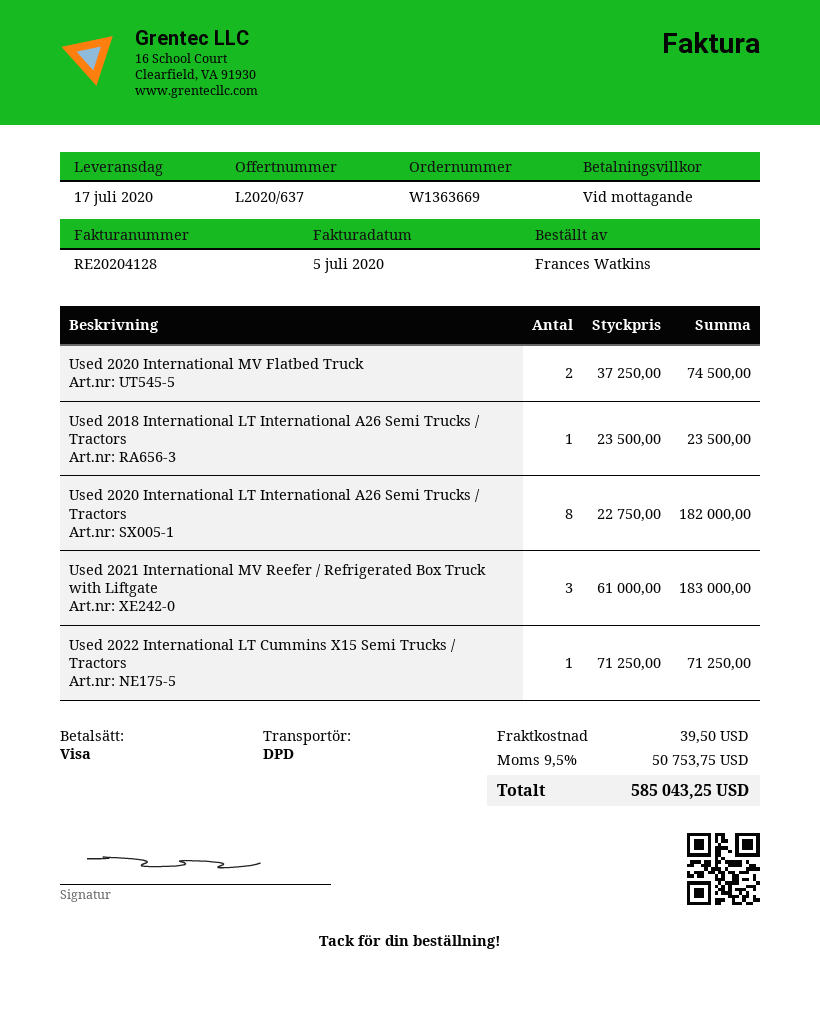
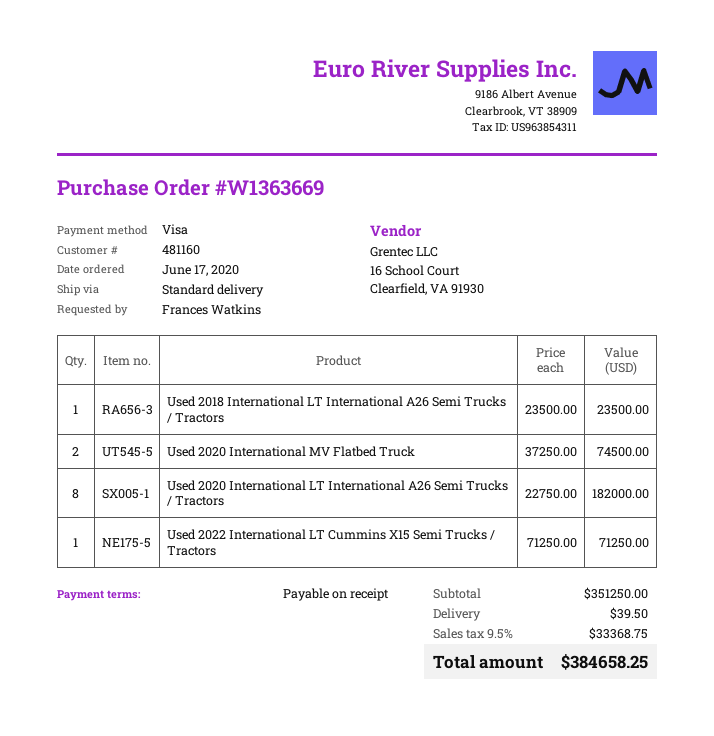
shipping method: DPD -> standard
Used 2021 International MV Reefer / Refrigerated Box Truck with Liftgate: 3 x 61000.00 = 183000.00 -> none
tax: 9.5% = 50753.75 -> 9.5% = 33368.75
total: 585043.25 -> 384658.25

